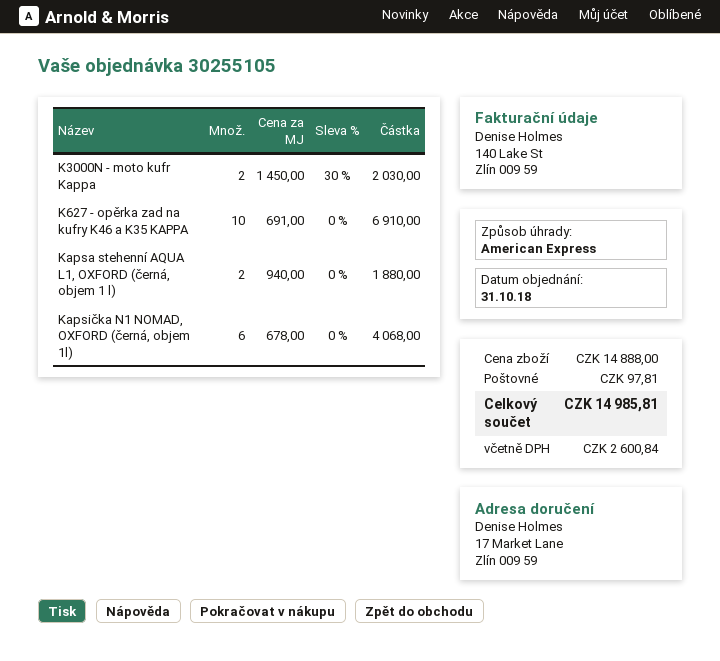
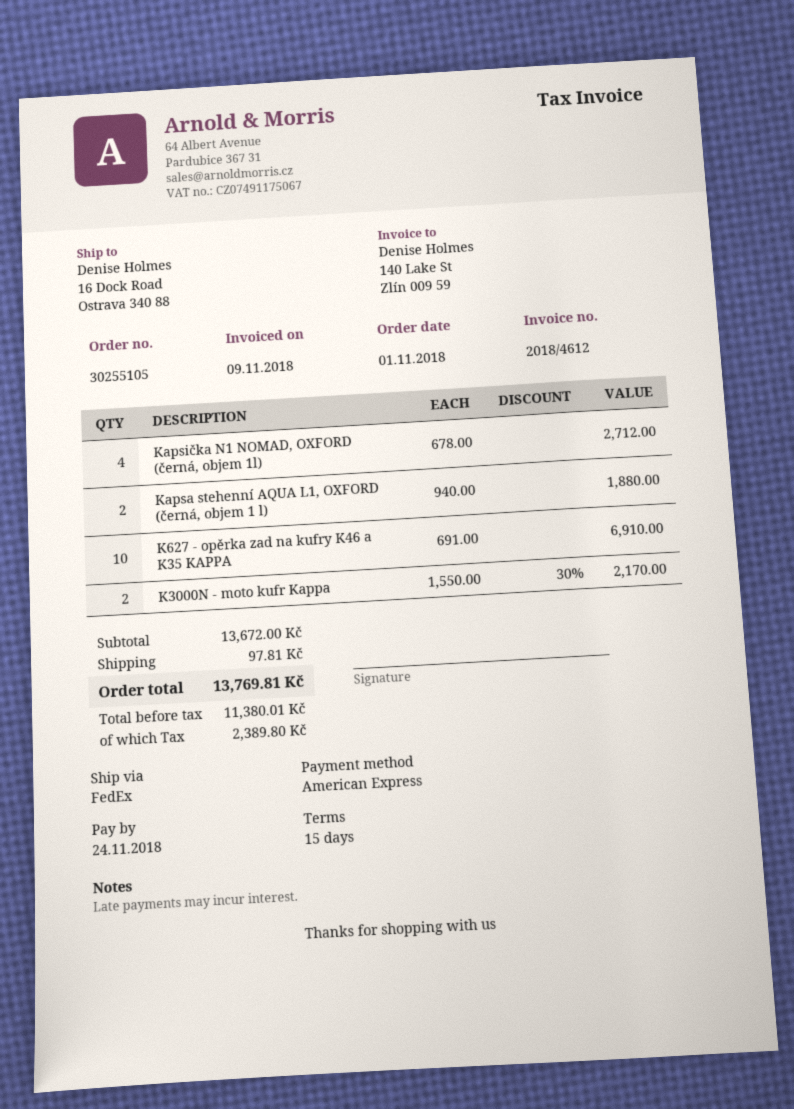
order date: 2018-10-31 -> 2018-11-01
ship to: 17 Market Lane, Zlín 009 59 -> 16 Dock Road, Ostrava 340 88
K3000N - moto kufr Kappa: 2 x 1450.00 - 30% = 2030.00 -> 2 x 1550.00 - 30% = 2170.00
Kapsička N1 NOMAD, OXFORD (černá, objem 1l): 6 x 678.00 = 4068.00 -> 4 x 678.00 = 2712.00
subtotal: 14888.00 -> 13672.00
tax: 2600.84 -> 2389.80
total: 14985.81 -> 13769.81

